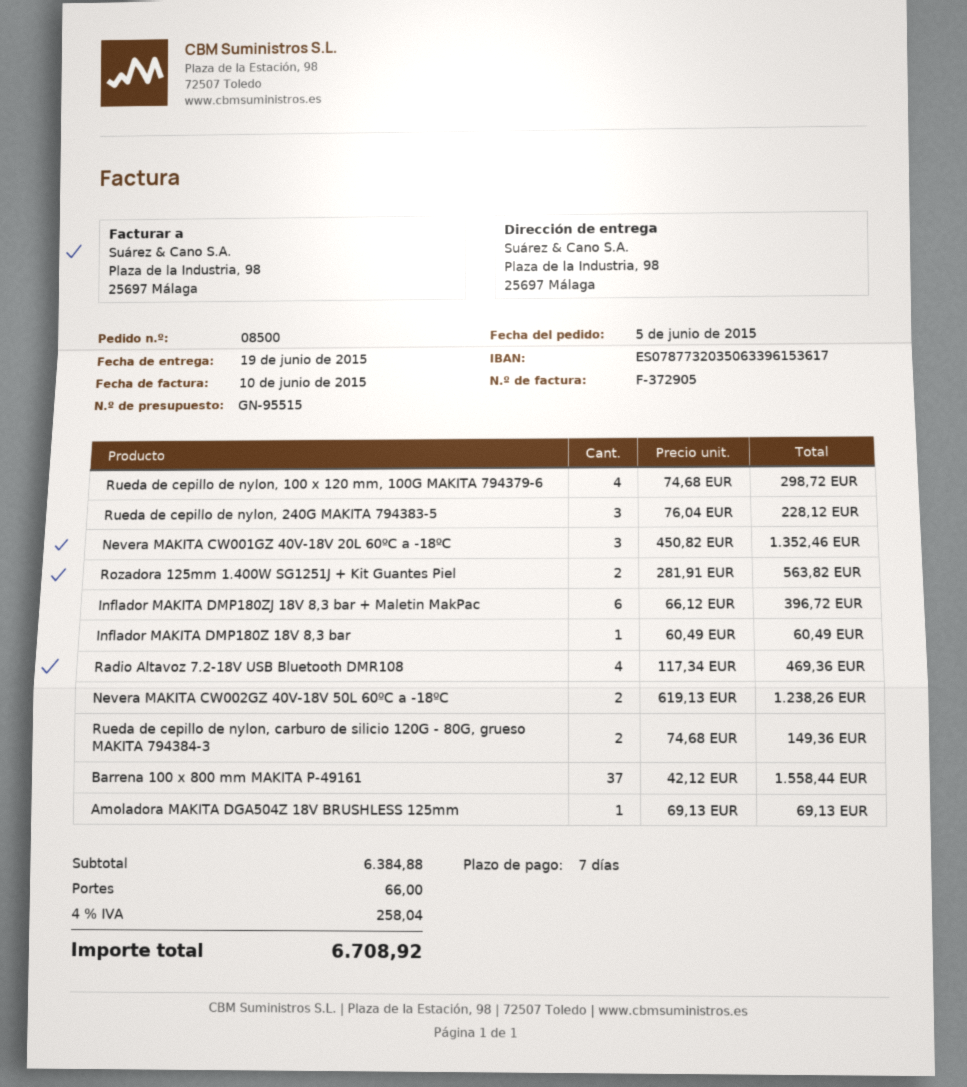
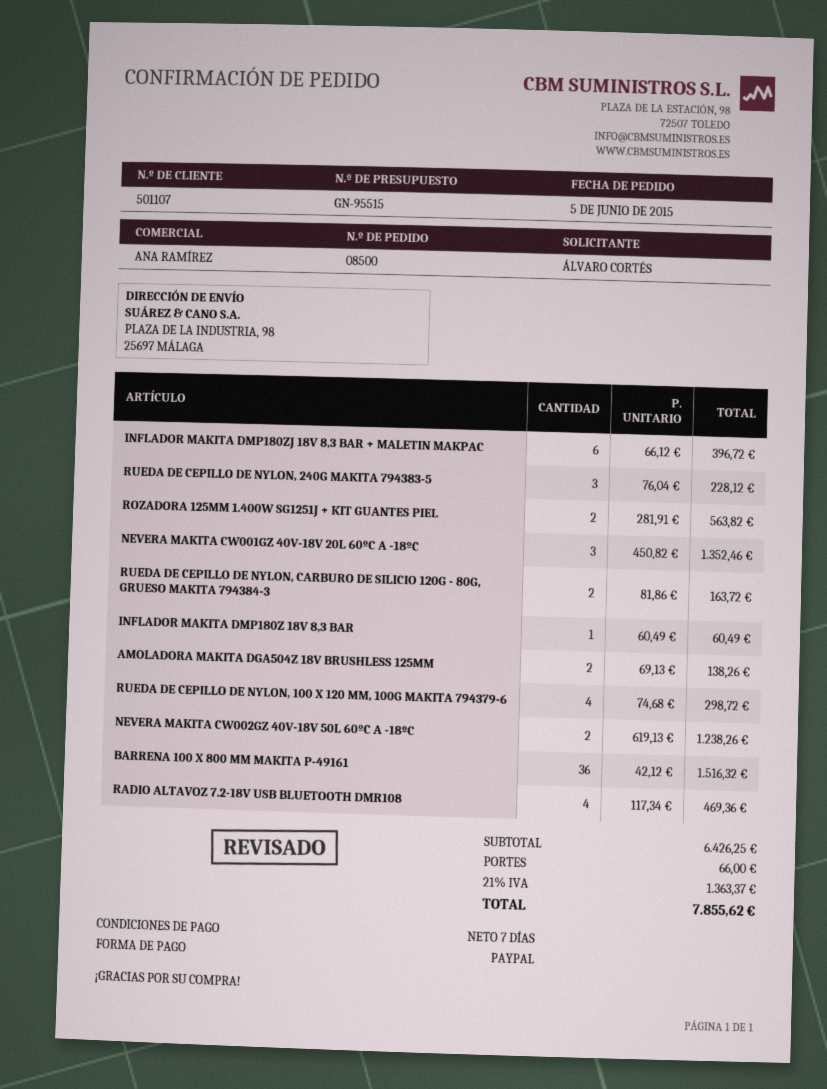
Rueda de cepillo de nylon, carburo de silicio 120G - 80G, grueso MAKITA 794384-3: 2 x 74.68 = 149.36 -> 2 x 81.86 = 163.72
Barrena 100 x 800 mm MAKITA P-49161: 37 x 42.12 = 1558.44 -> 36 x 42.12 = 1516.32
Amoladora MAKITA DGA504Z 18V BRUSHLESS 125mm: 1 x 69.13 = 69.13 -> 2 x 69.13 = 138.26
subtotal: 6384.88 -> 6426.25
tax: 4% = 258.04 -> 21% = 1363.37
total: 6708.92 -> 7855.62

